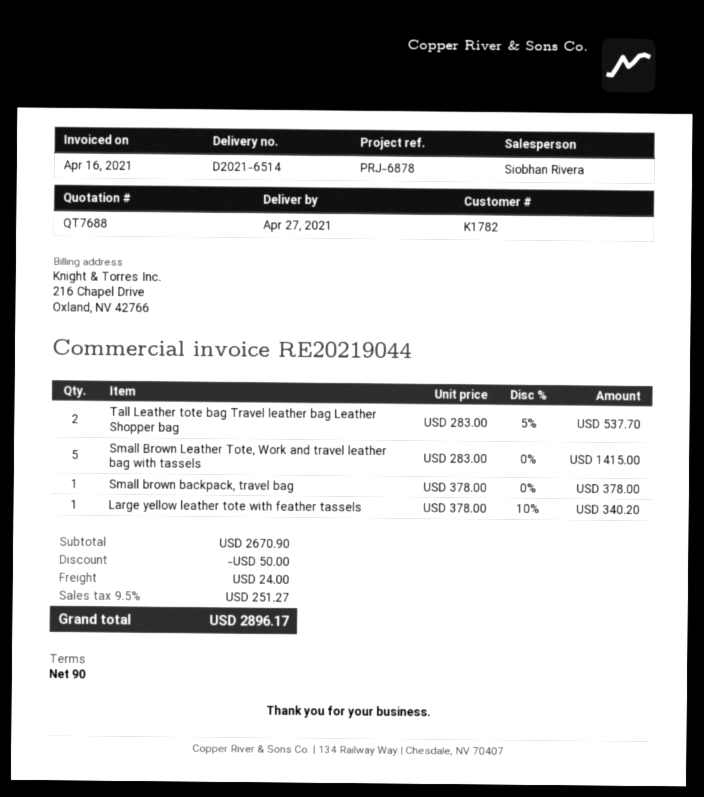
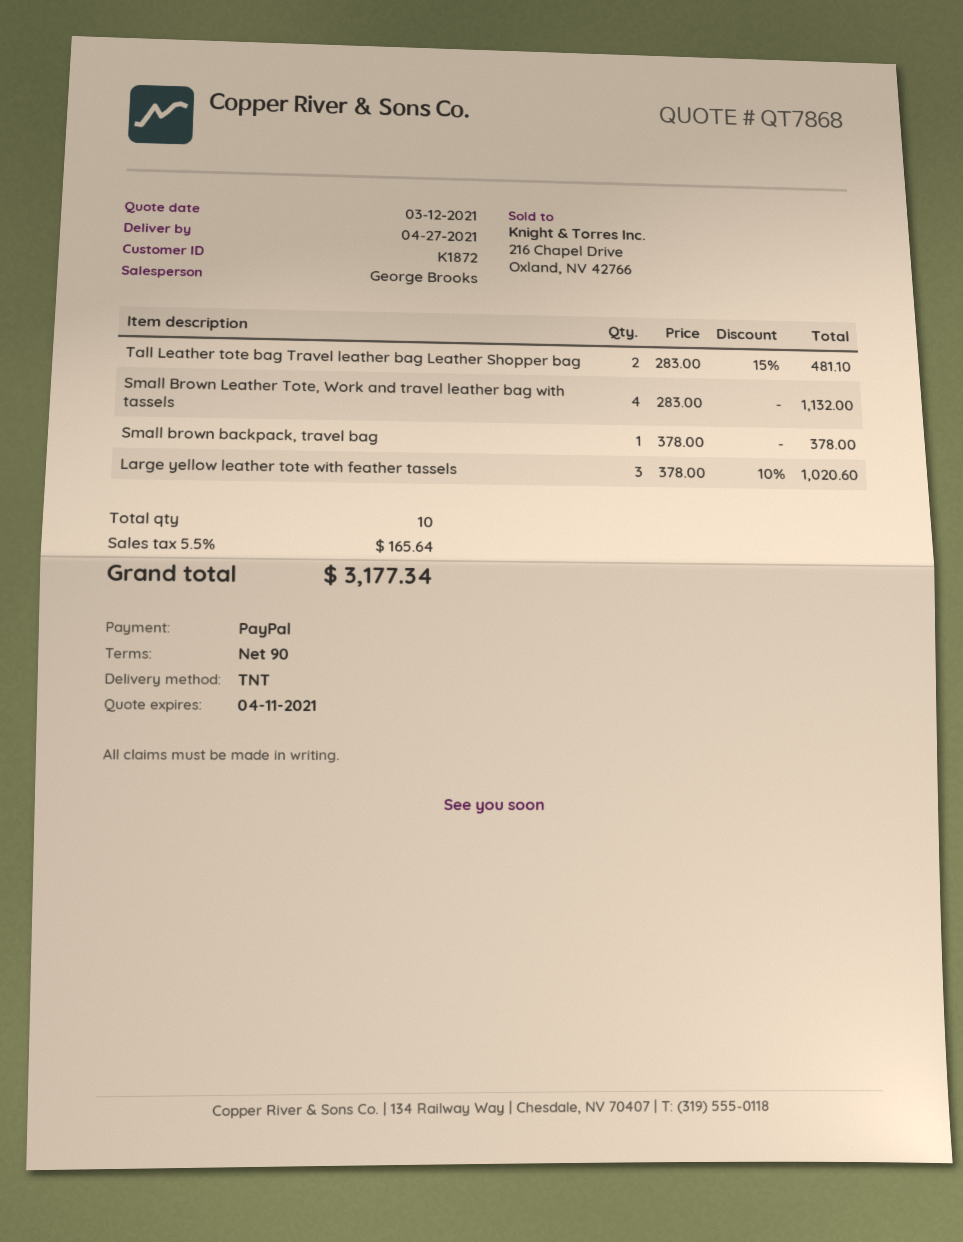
quote number: QT7688 -> QT7868
customer number: K1782 -> K1872
sales rep: Siobhan Rivera -> George Brooks
Tall Leather tote bag Travel leather bag Leather Shopper bag: 2 x 283.00 - 5% = 537.70 -> 2 x 283.00 - 15% = 481.10
Small Brown Leather Tote, Work and travel leather bag with tassels: 5 x 283.00 = 1415.00 -> 4 x 283.00 = 1132.00
Large yellow leather tote with feather tassels: 1 x 378.00 - 10% = 340.20 -> 3 x 378.00 - 10% = 1020.60
discount: 50.00 -> none
shipping: 24.00 -> none
tax: 9.5% = 251.27 -> 5.5% = 165.64
total: 2896.17 -> 3177.34

